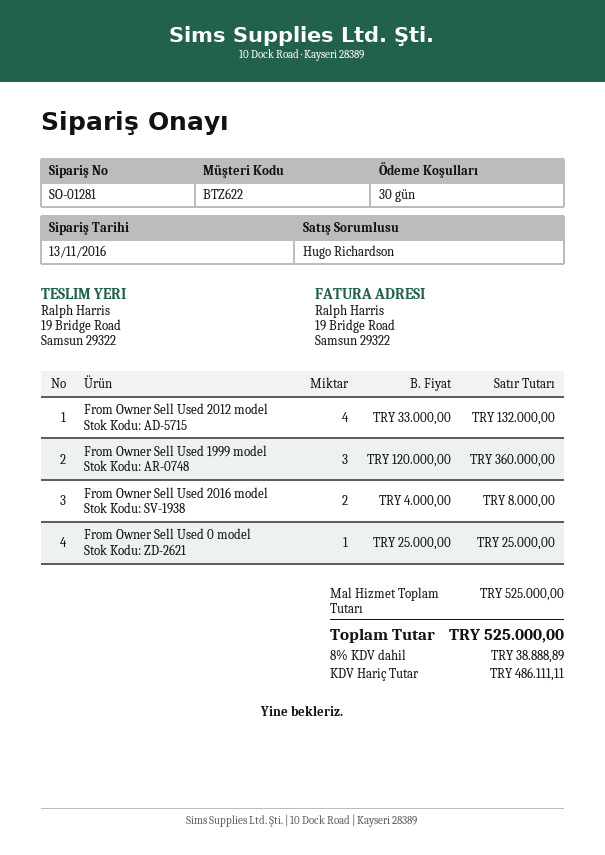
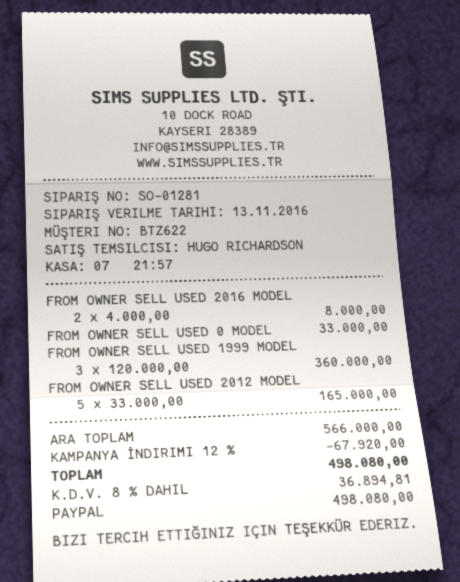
From Owner Sell Used 2012 model: 4 x 33000.00 = 132000.00 -> 5 x 33000.00 = 165000.00
From Owner Sell Used 0 model: 1 x 25000.00 = 25000.00 -> 1 x 33000.00 = 33000.00
subtotal: 525000.00 -> 566000.00
discount: none -> 12% = 67920.00
tax: 8% = 38888.89 -> 8% = 36894.81
total: 525000.00 -> 498080.00

